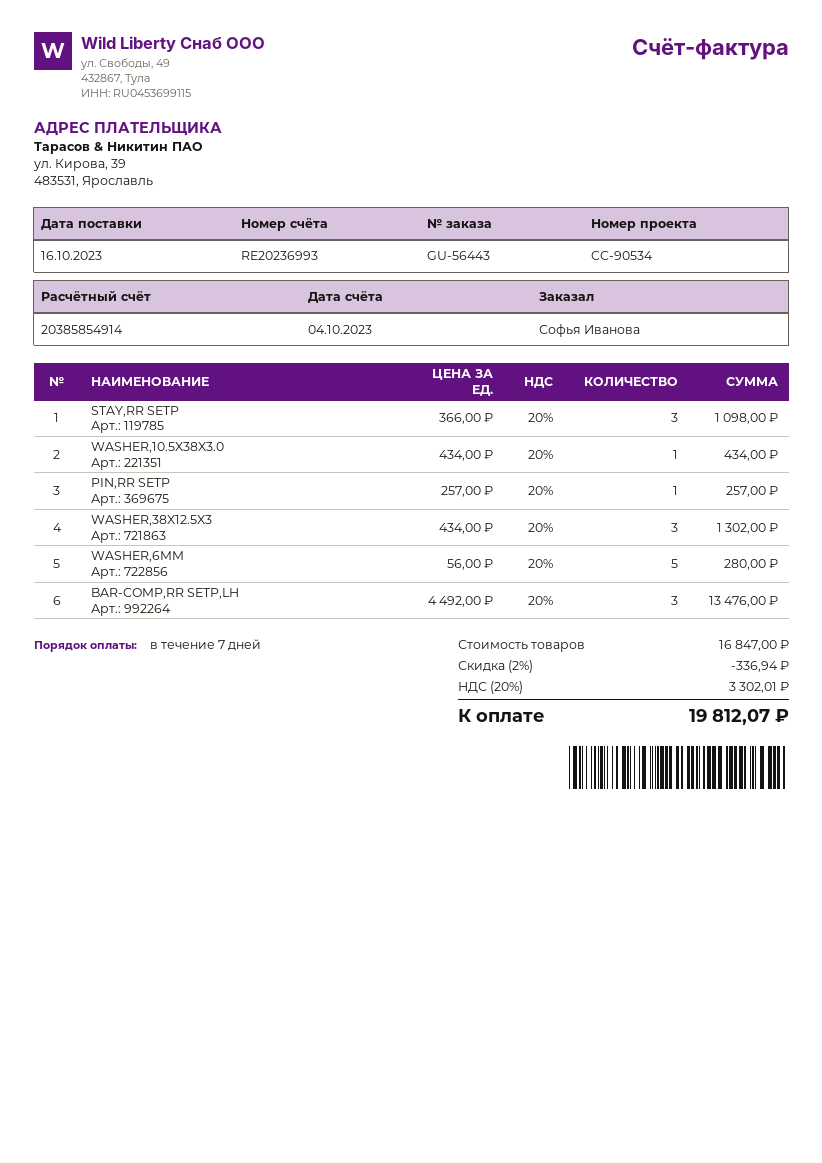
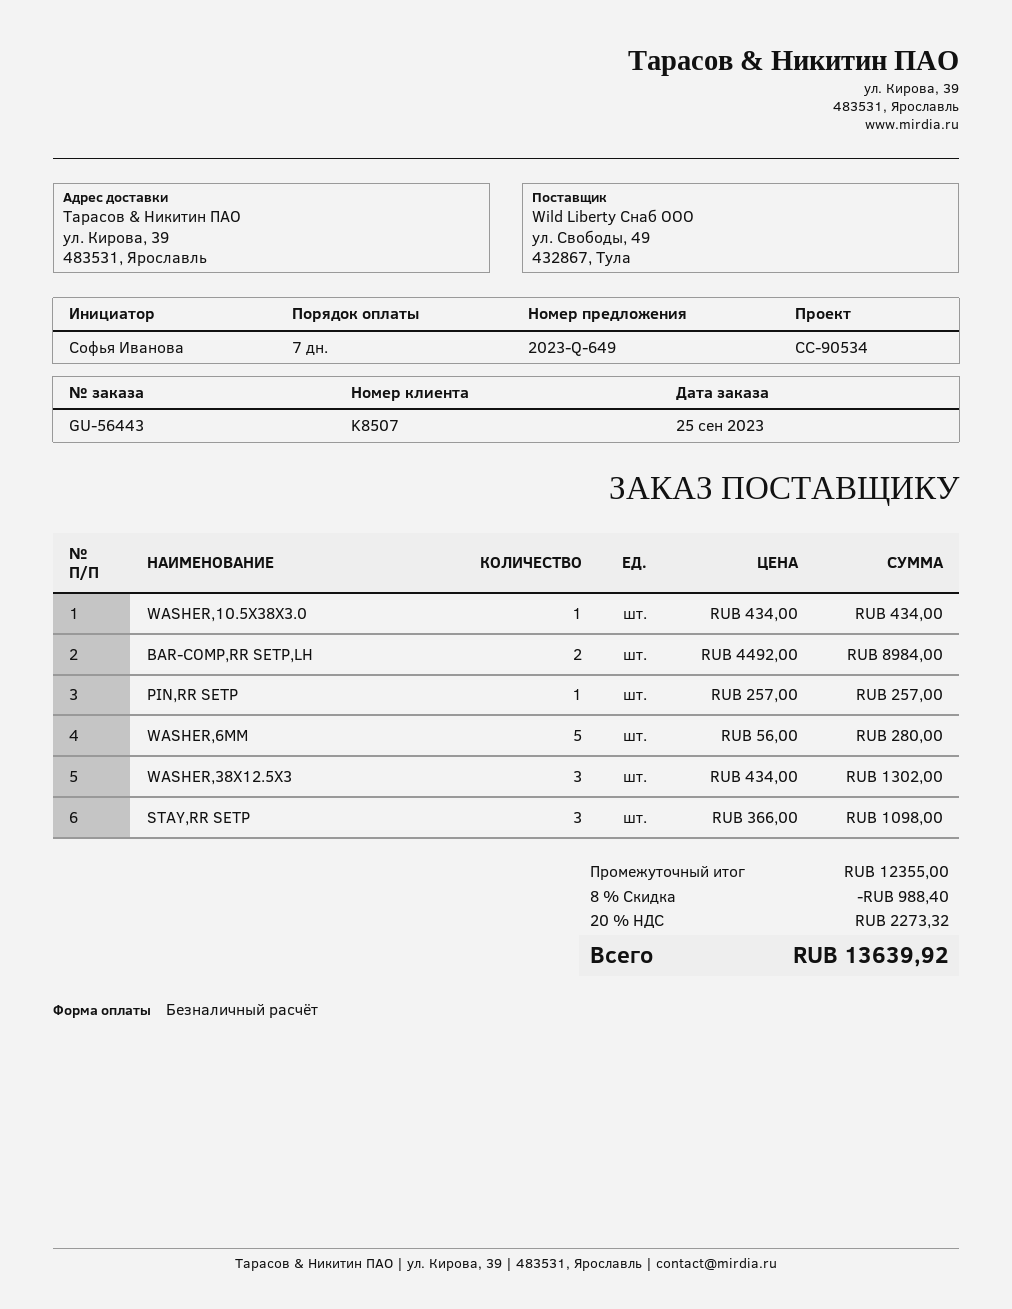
BAR-COMP,RR SETP,LH: 3 x 4492.00 = 13476.00 -> 2 x 4492.00 = 8984.00
subtotal: 16847.00 -> 12355.00
discount: 2% = 336.94 -> 8% = 988.40
tax: 20% = 3302.01 -> 20% = 2273.32
total: 19812.07 -> 13639.92

